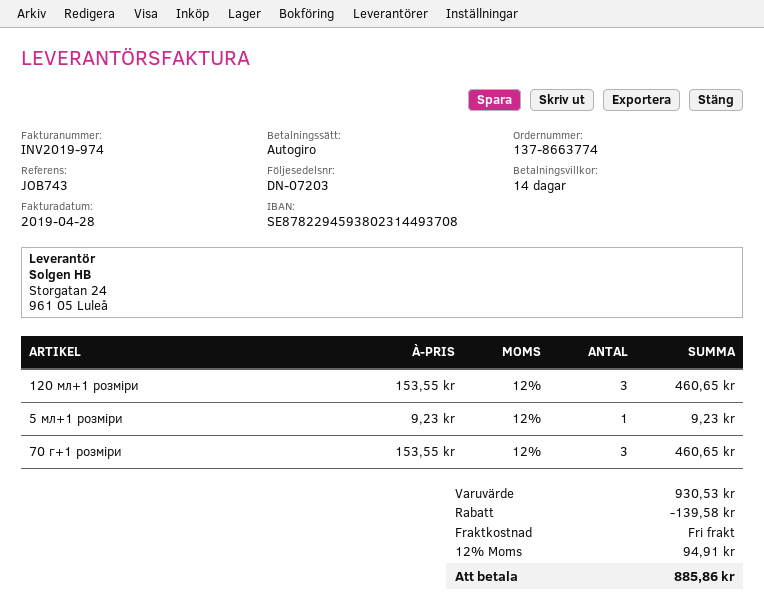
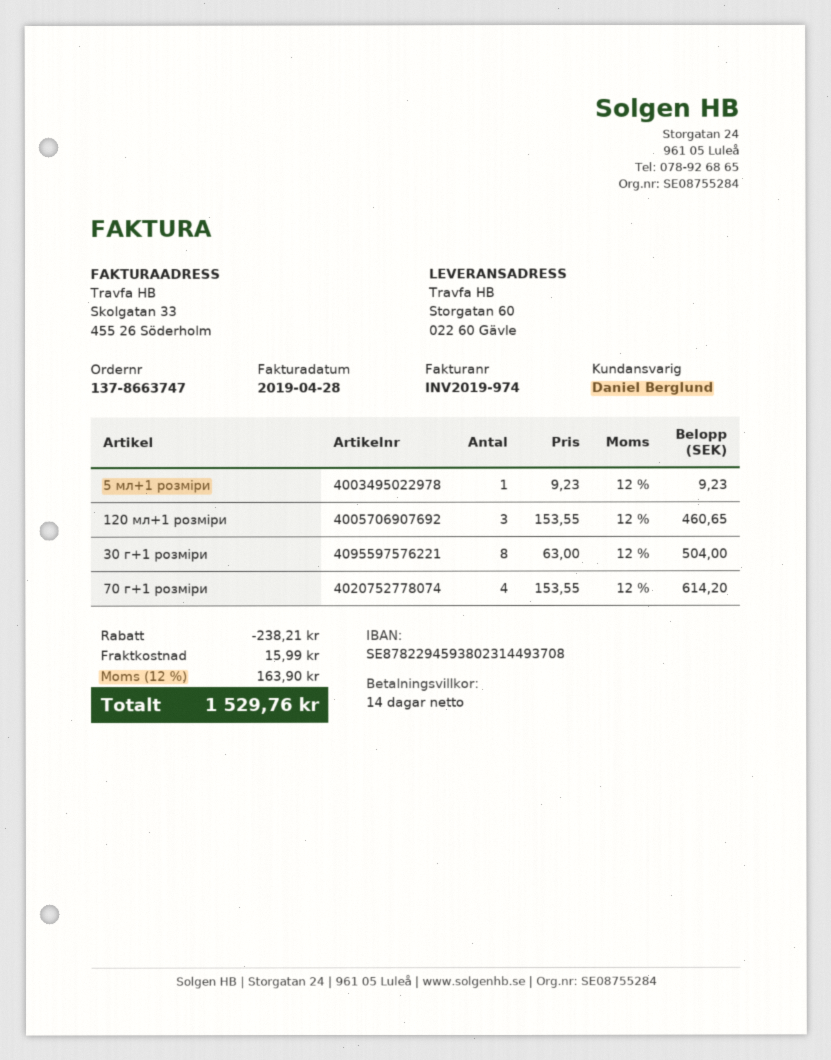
order number: 137-8663774 -> 137-8663747
70 г+1 розміри: 3 x 153.55 = 460.65 -> 4 x 153.55 = 614.20
30 г+1 розміри: none -> 8 x 63.00 = 504.00
discount: 139.58 -> 238.21
shipping: 0.00 -> 15.99
tax: 12% = 94.91 -> 12% = 163.90
total: 885.86 -> 1529.76

